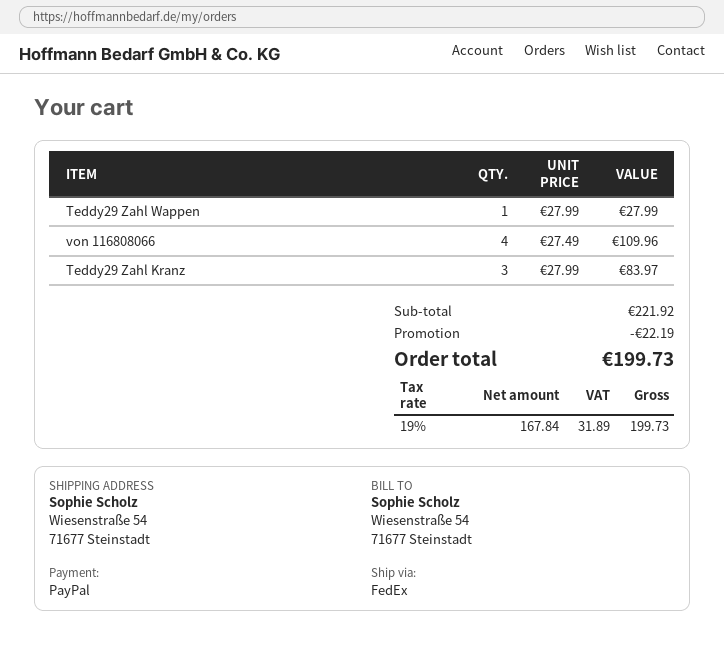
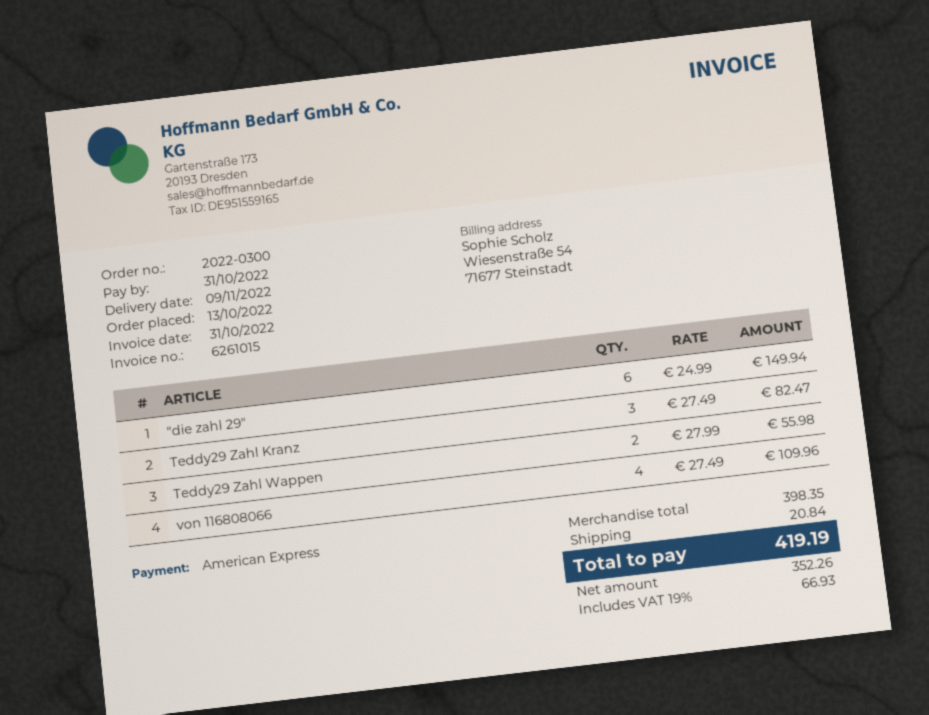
payment method: PayPal -> American Express
Teddy29 Zahl Wappen: 1 x 27.99 = 27.99 -> 2 x 27.99 = 55.98
Teddy29 Zahl Kranz: 3 x 27.99 = 83.97 -> 3 x 27.49 = 82.47
"die zahl 29": none -> 6 x 24.99 = 149.94
subtotal: 221.92 -> 398.35
discount: 22.19 -> none
shipping: none -> 20.84
net: 167.84 -> 352.26
tax: 19% = 31.89 -> 19% = 66.93
total: 199.73 -> 419.19

